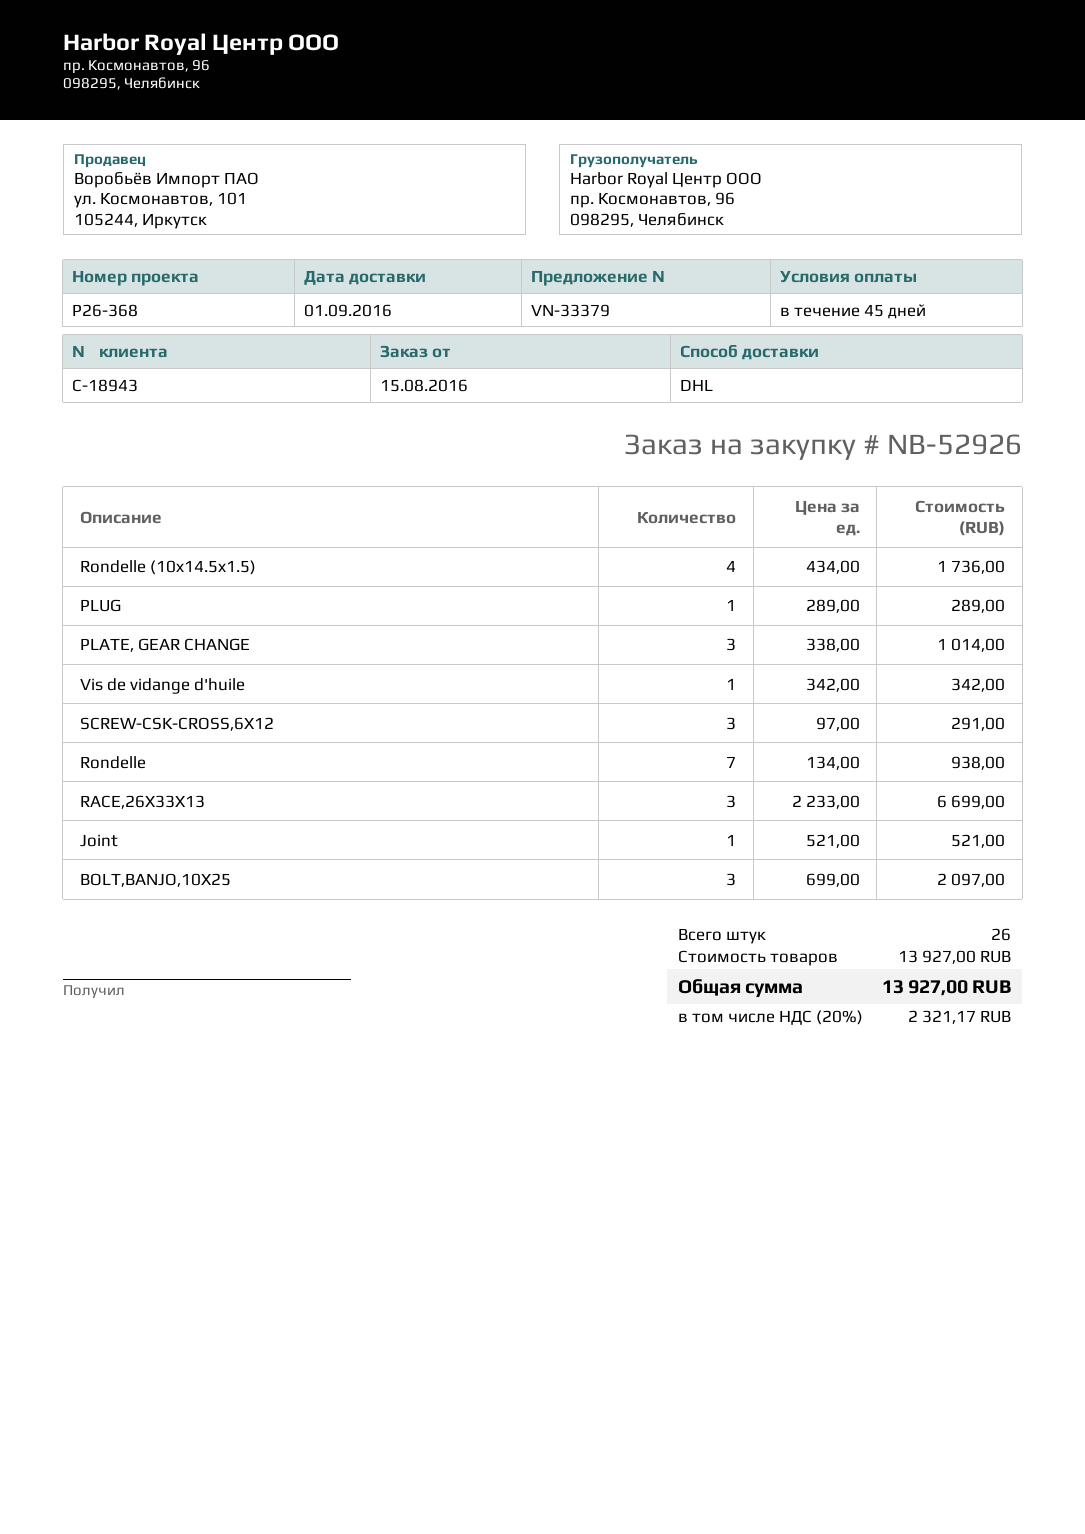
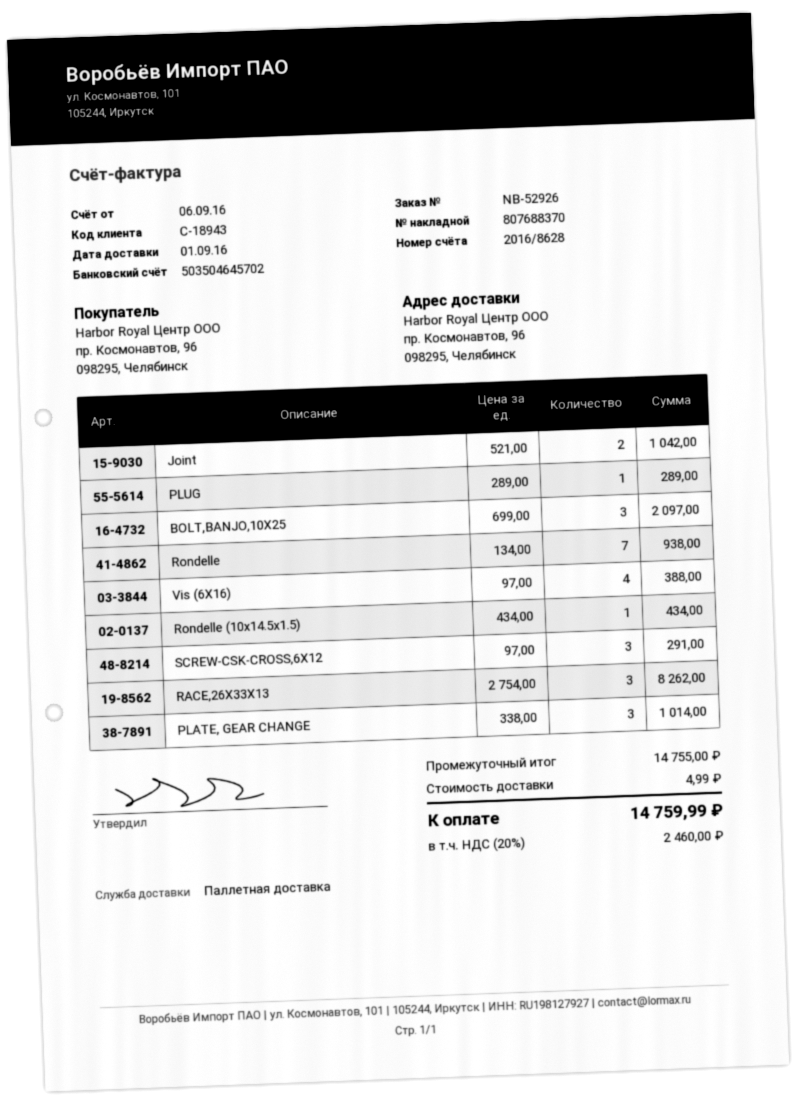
shipping method: DHL -> pallet freight
Rondelle (10x14.5x1.5): 4 x 434.00 = 1736.00 -> 1 x 434.00 = 434.00
Vis de vidange d'huile: 1 x 342.00 = 342.00 -> none
RACE,26X33X13: 3 x 2233.00 = 6699.00 -> 3 x 2754.00 = 8262.00
Joint: 1 x 521.00 = 521.00 -> 2 x 521.00 = 1042.00
Vis (6X16): none -> 4 x 97.00 = 388.00
subtotal: 13927.00 -> 14755.00
shipping: none -> 4.99
tax: 20% = 2321.17 -> 20% = 2460.00
total: 13927.00 -> 14759.99

